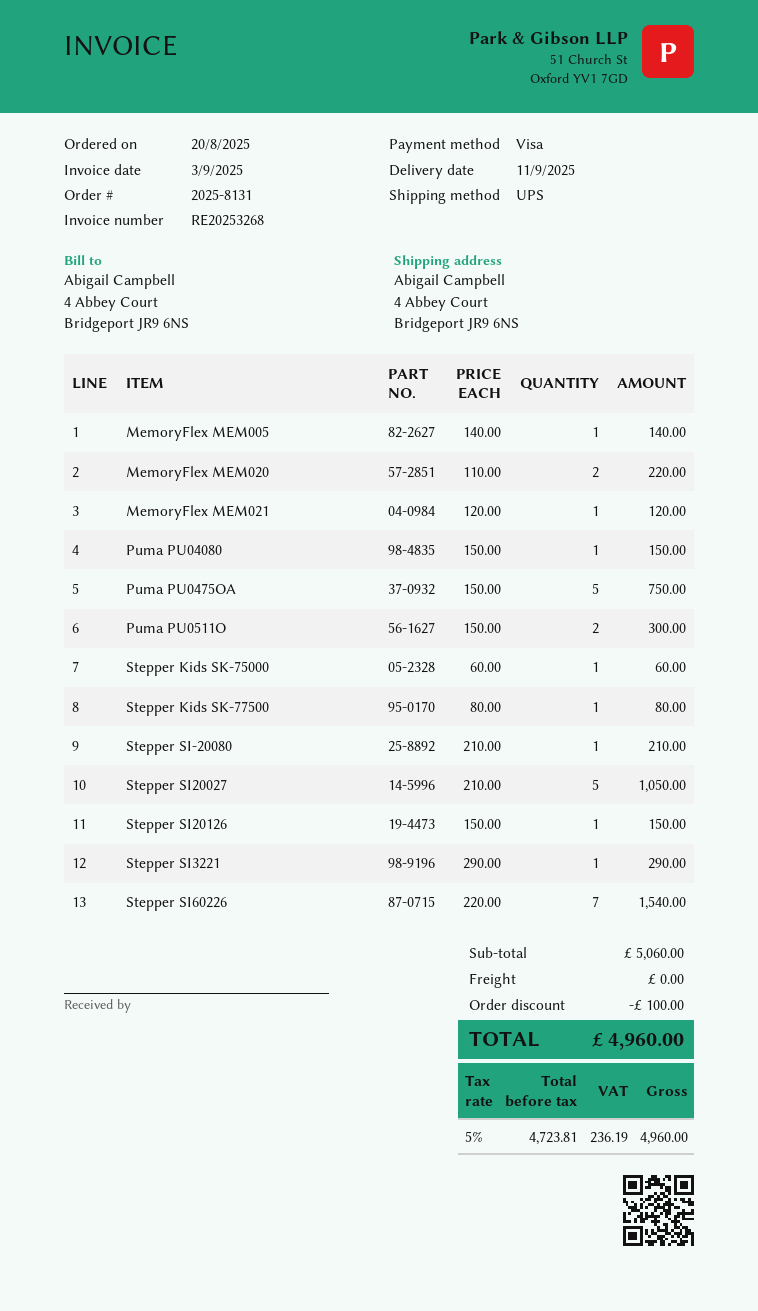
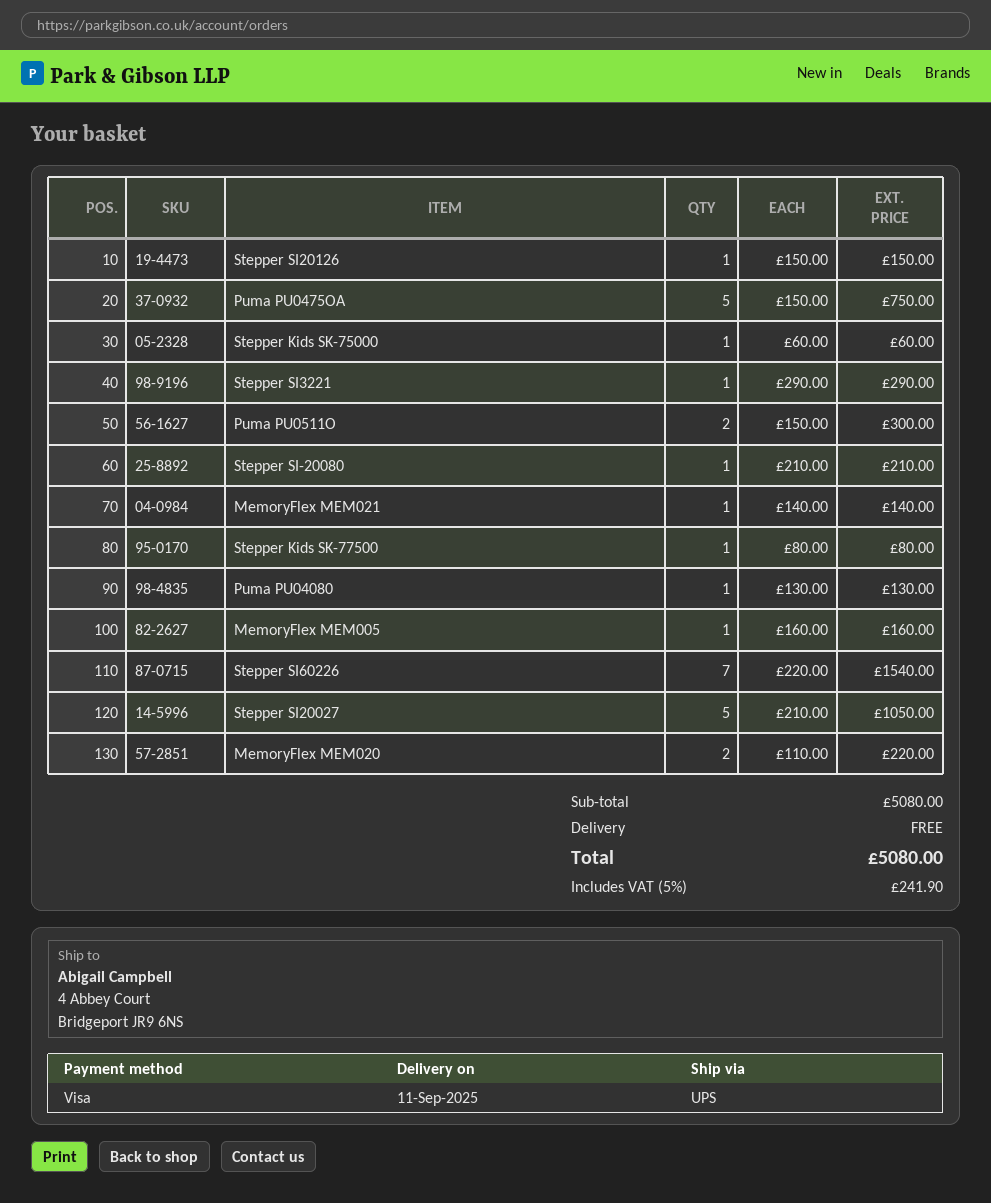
MemoryFlex MEM005: 1 x 140.00 = 140.00 -> 1 x 160.00 = 160.00
MemoryFlex MEM021: 1 x 120.00 = 120.00 -> 1 x 140.00 = 140.00
Puma PU04080: 1 x 150.00 = 150.00 -> 1 x 130.00 = 130.00
subtotal: 5060.00 -> 5080.00
discount: 100.00 -> none
tax: 5% = 236.19 -> 5% = 241.90
total: 4960.00 -> 5080.00

